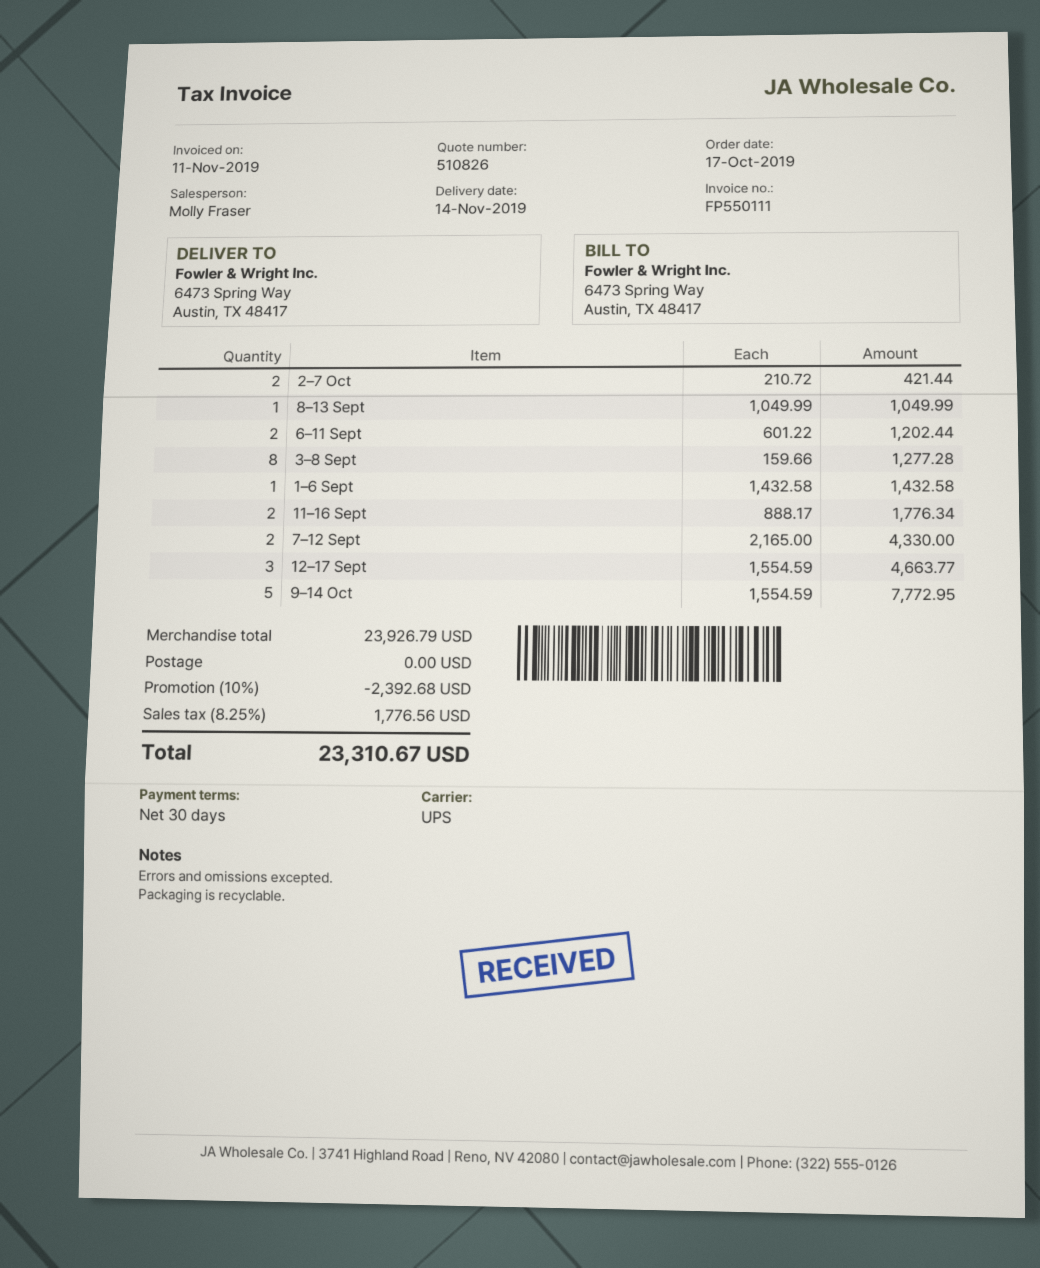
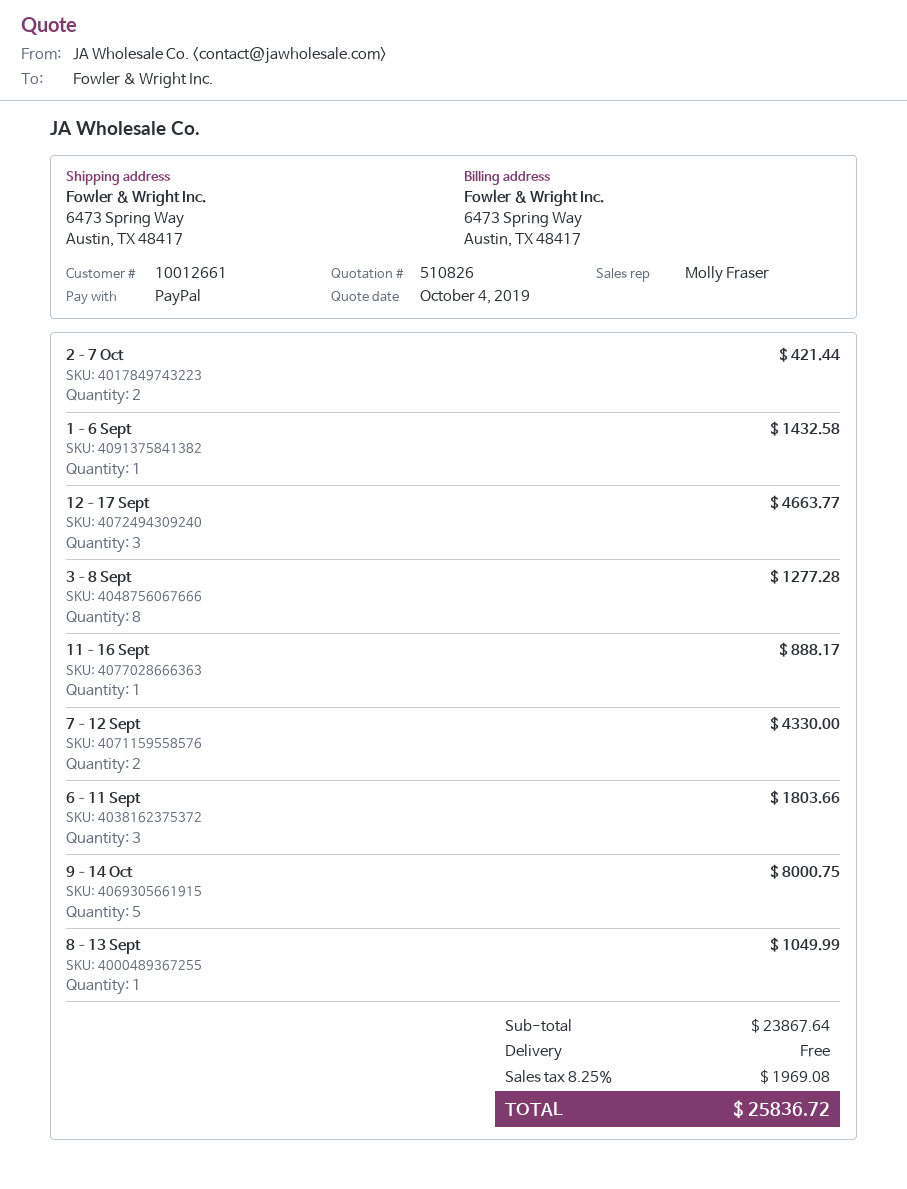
6–11 Sept: 2 for 1202.44 -> 3 for 1803.66
11–16 Sept: 2 for 1776.34 -> 1 for 888.17
9–14 Oct: 5 for 7772.95 -> 5 for 8000.75
subtotal: 23926.79 -> 23867.64
discount: 10% = 2392.68 -> none
tax: 8.25% = 1776.56 -> 8.25% = 1969.08
total: 23310.67 -> 25836.72

